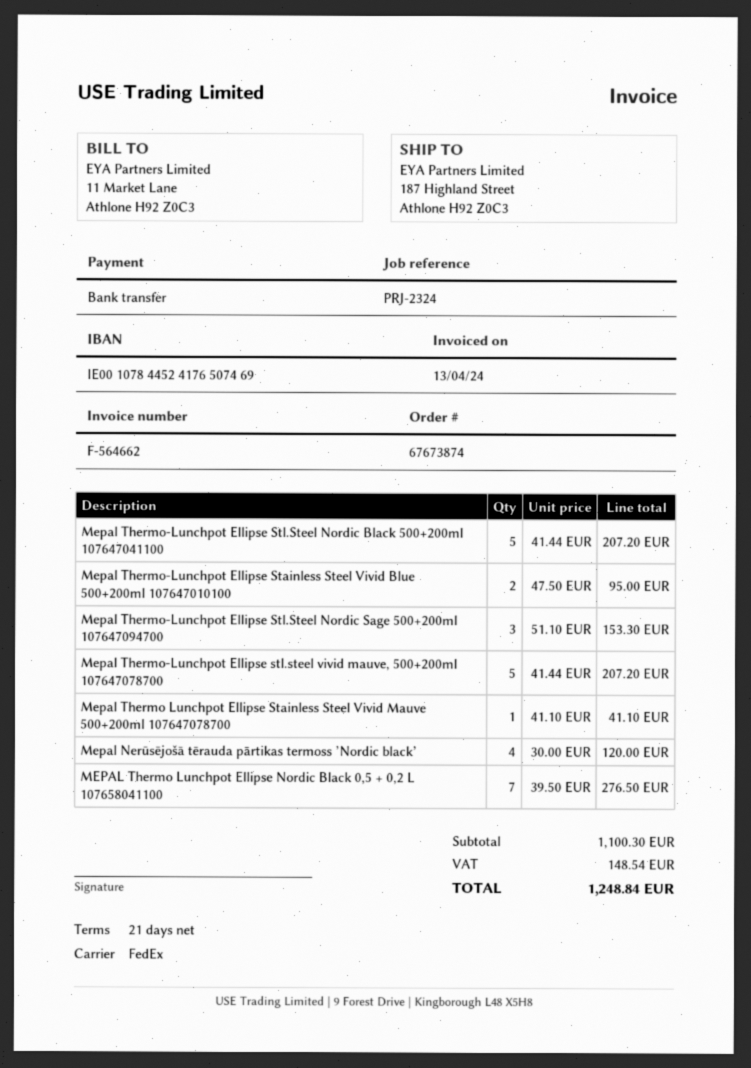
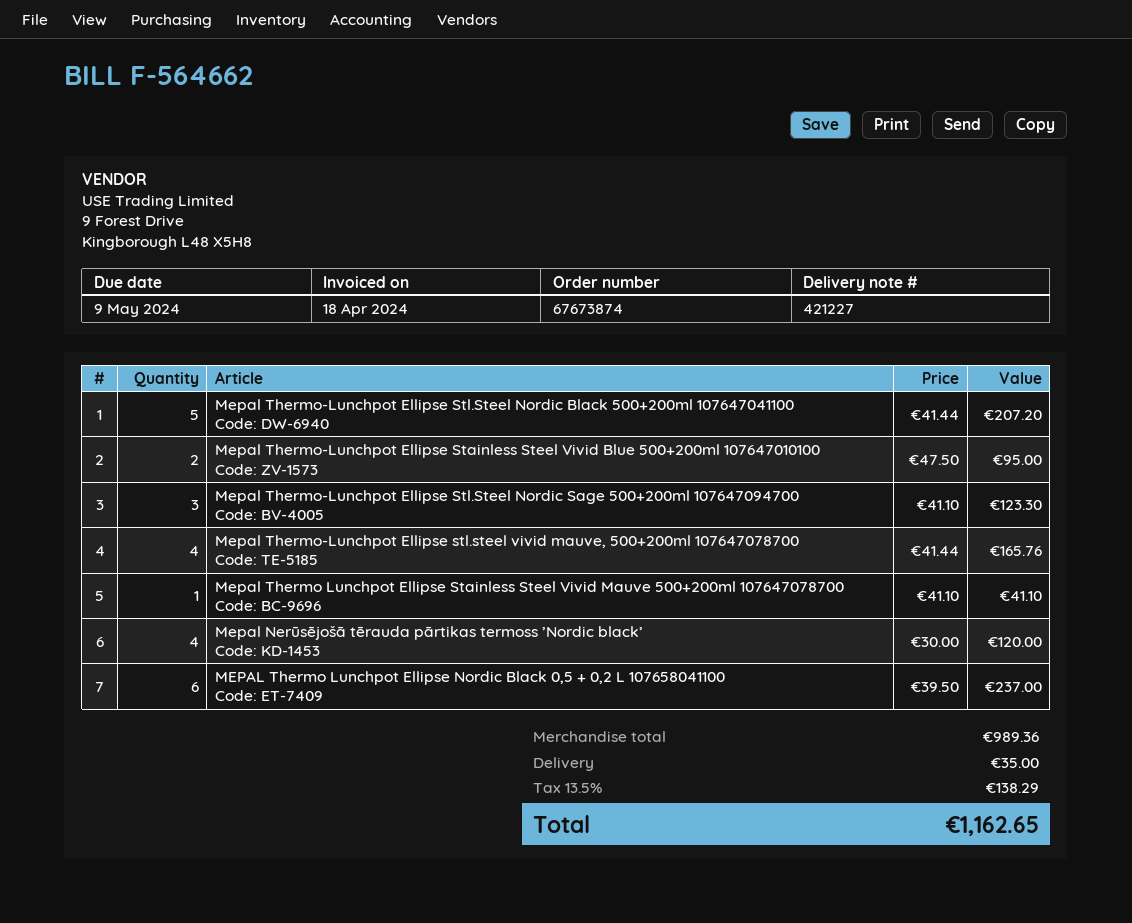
invoice date: 2024-04-13 -> 2024-04-18
Mepal Thermo-Lunchpot Ellipse Stl.Steel Nordic Sage 500+200ml 107647094700: 3 x 51.10 = 153.30 -> 3 x 41.10 = 123.30
Mepal Thermo-Lunchpot Ellipse stl.steel vivid mauve, 500+200ml 107647078700: 5 x 41.44 = 207.20 -> 4 x 41.44 = 165.76
MEPAL Thermo Lunchpot Ellipse Nordic Black 0,5 + 0,2 L 107658041100: 7 x 39.50 = 276.50 -> 6 x 39.50 = 237.00
subtotal: 1100.30 -> 989.36
shipping: none -> 35.00
tax: 148.54 -> 138.29
total: 1248.84 -> 1162.65

